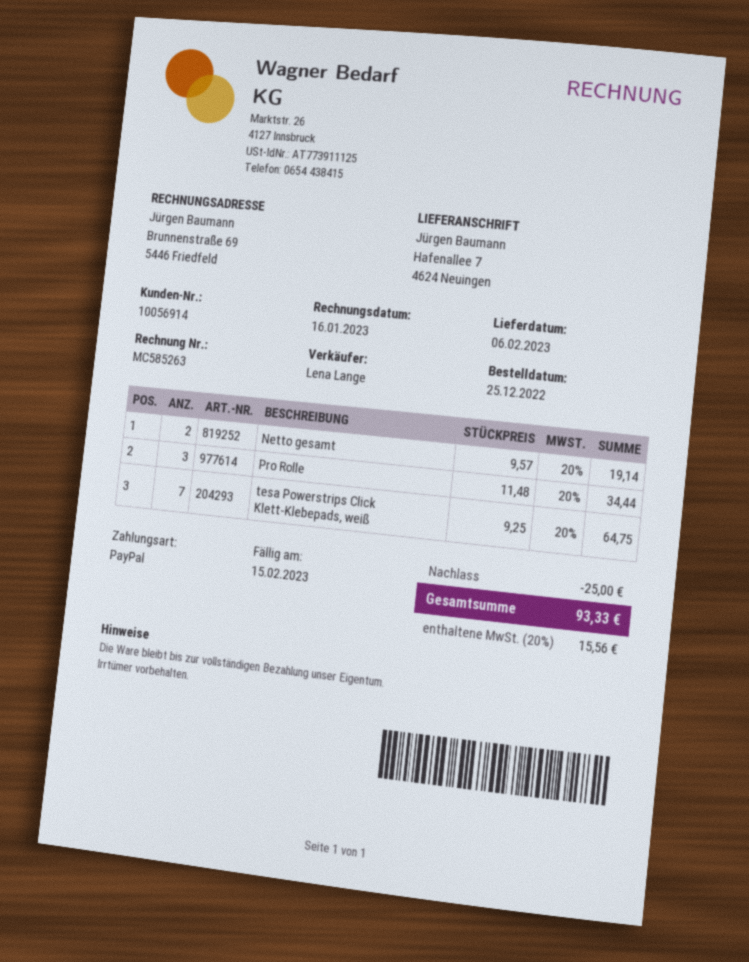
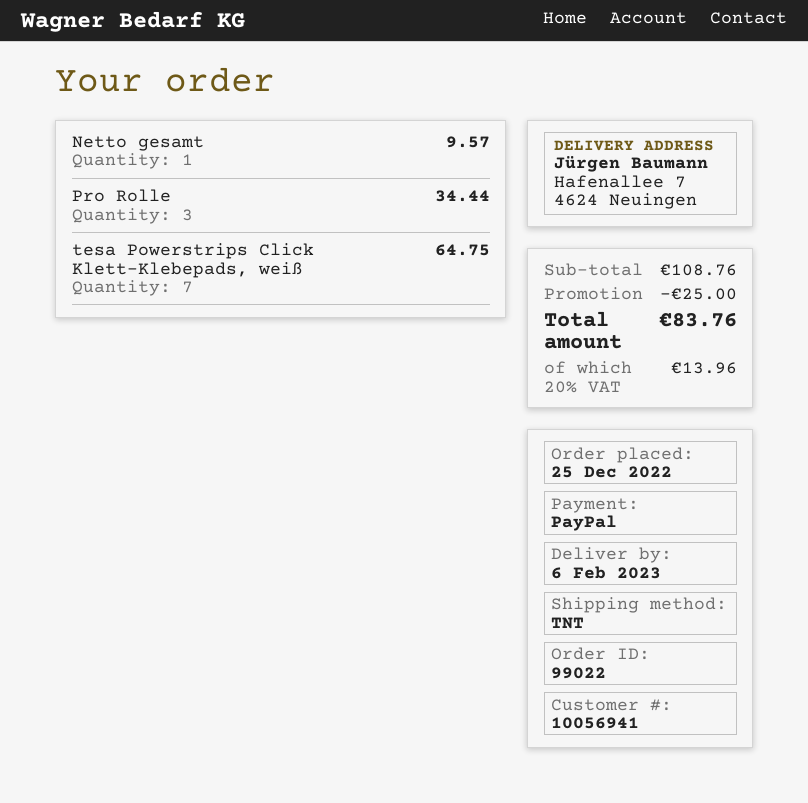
customer number: 10056914 -> 10056941
Netto gesamt: 2 for 19.14 -> 1 for 9.57
tax: 20% = 15.56 -> 20% = 13.96
total: 93.33 -> 83.76

